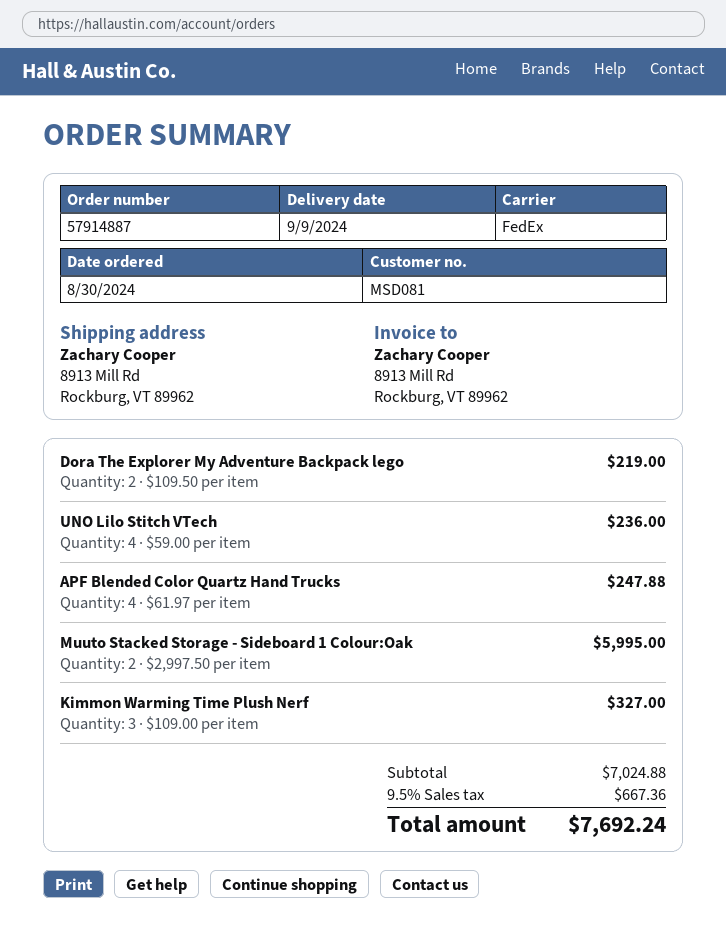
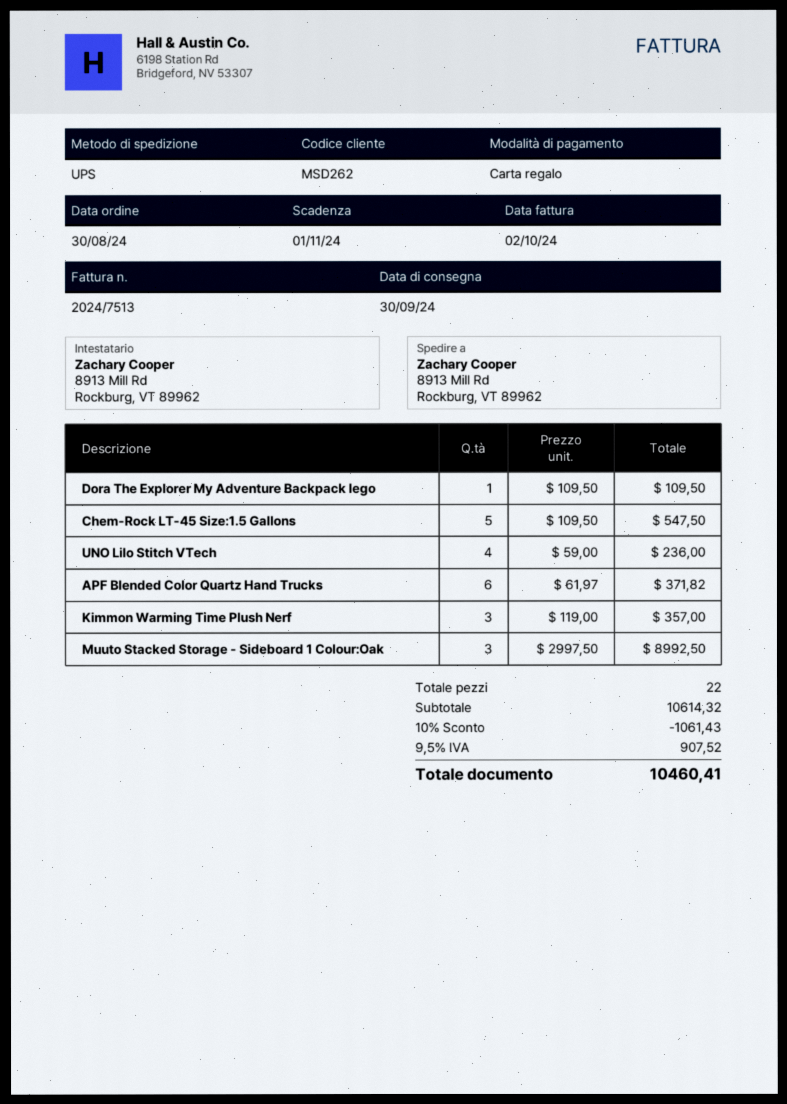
delivery date: 2024-09-09 -> 2024-09-30
customer number: MSD081 -> MSD262
shipping method: FedEx -> UPS
Dora The Explorer My Adventure Backpack lego: 2 x 109.50 = 219.00 -> 1 x 109.50 = 109.50
APF Blended Color Quartz Hand Trucks: 4 x 61.97 = 247.88 -> 6 x 61.97 = 371.82
Muuto Stacked Storage - Sideboard 1 Colour:Oak: 2 x 2997.50 = 5995.00 -> 3 x 2997.50 = 8992.50
Kimmon Warming Time Plush Nerf: 3 x 109.00 = 327.00 -> 3 x 119.00 = 357.00
Chem-Rock LT-45 Size:1.5 Gallons: none -> 5 x 109.50 = 547.50
subtotal: 7024.88 -> 10614.32
discount: none -> 10% = 1061.43
tax: 9.5% = 667.36 -> 9.5% = 907.52
total: 7692.24 -> 10460.41

